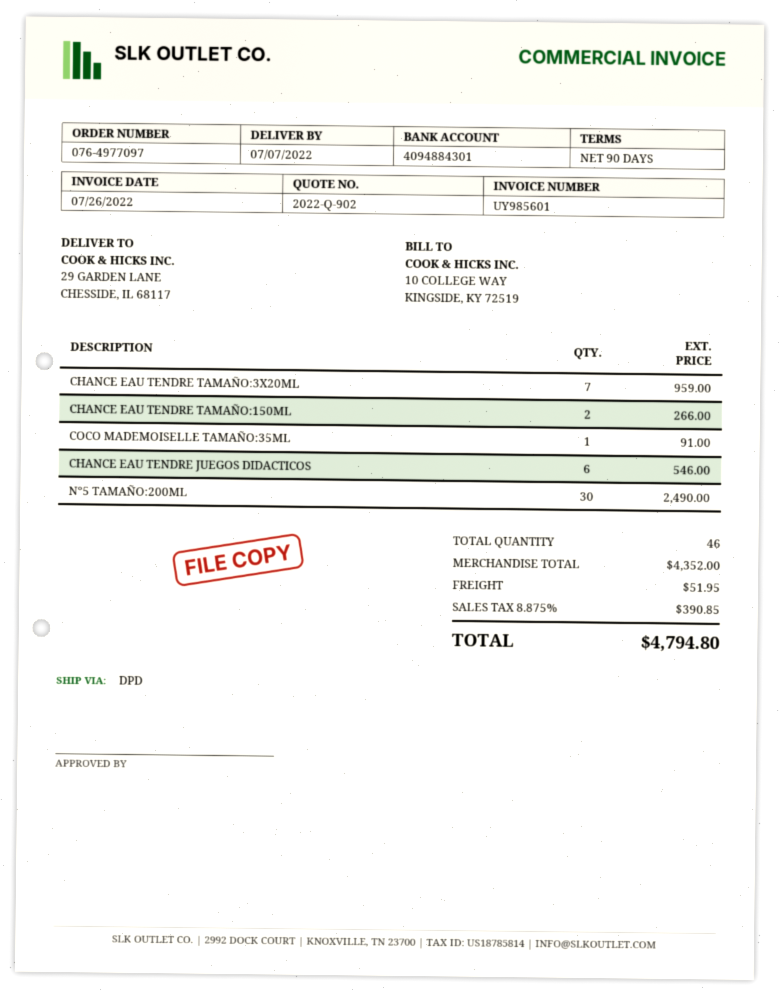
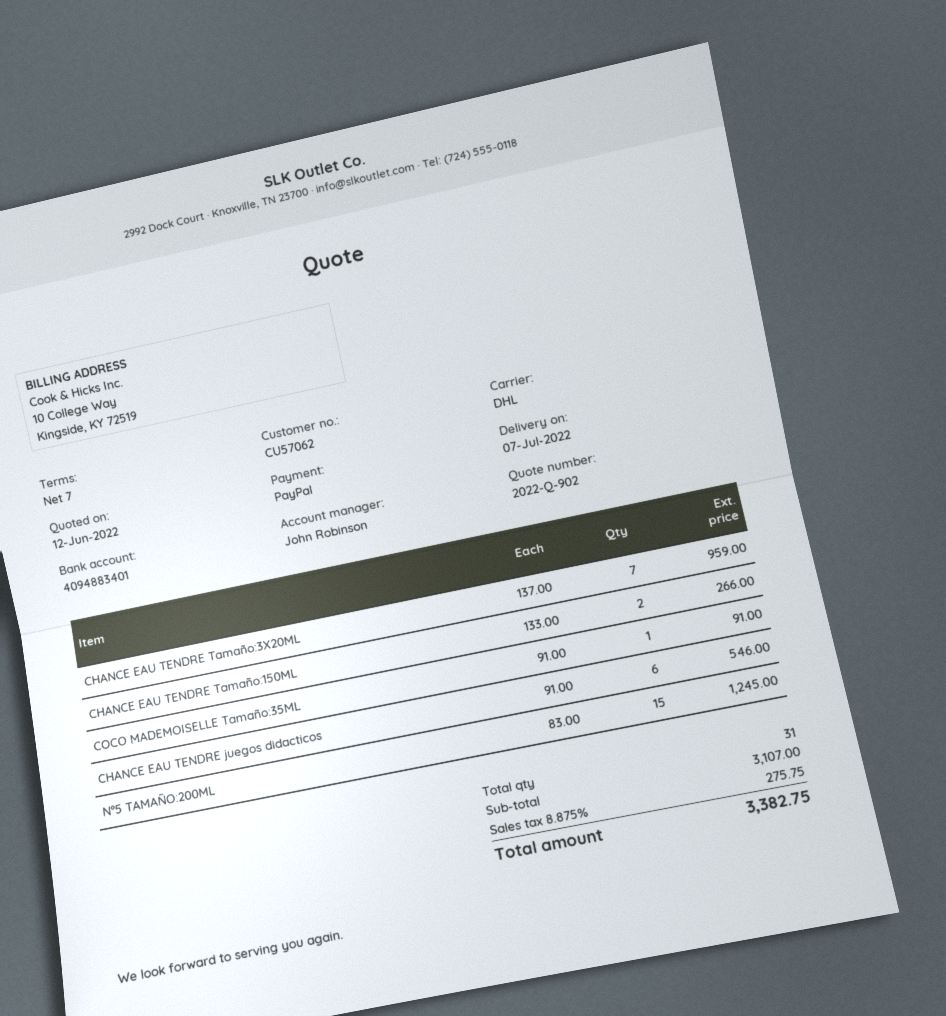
payment terms: 90 days -> 7 days
bank account: 4094884301 -> 4094883401
shipping method: DPD -> DHL
N°5 TAMAÑO:200ML: 30 for 2490.00 -> 15 for 1245.00
total quantity: 46 -> 31
subtotal: 4352.00 -> 3107.00
shipping: 51.95 -> none
tax: 8.875% = 390.85 -> 8.875% = 275.75
total: 4794.80 -> 3382.75

